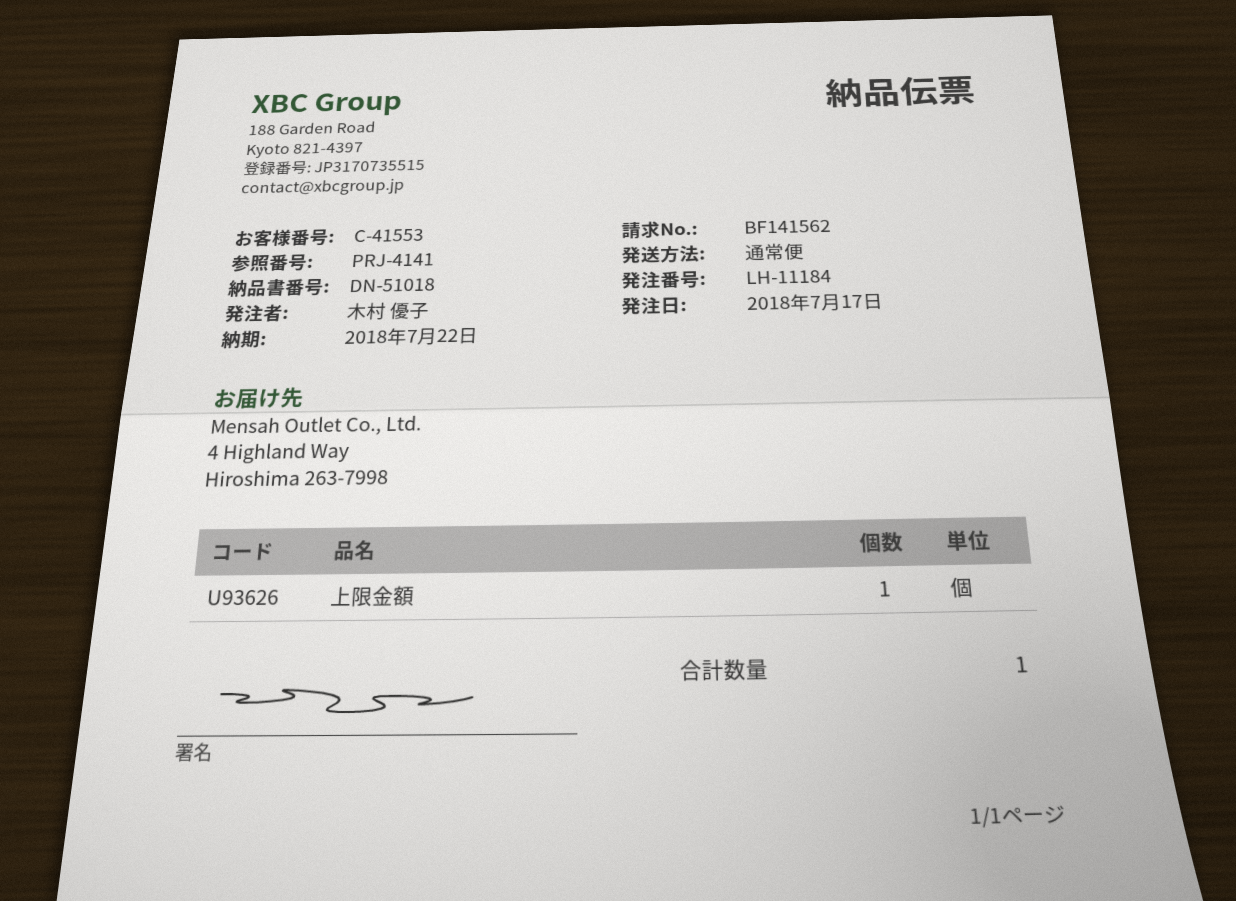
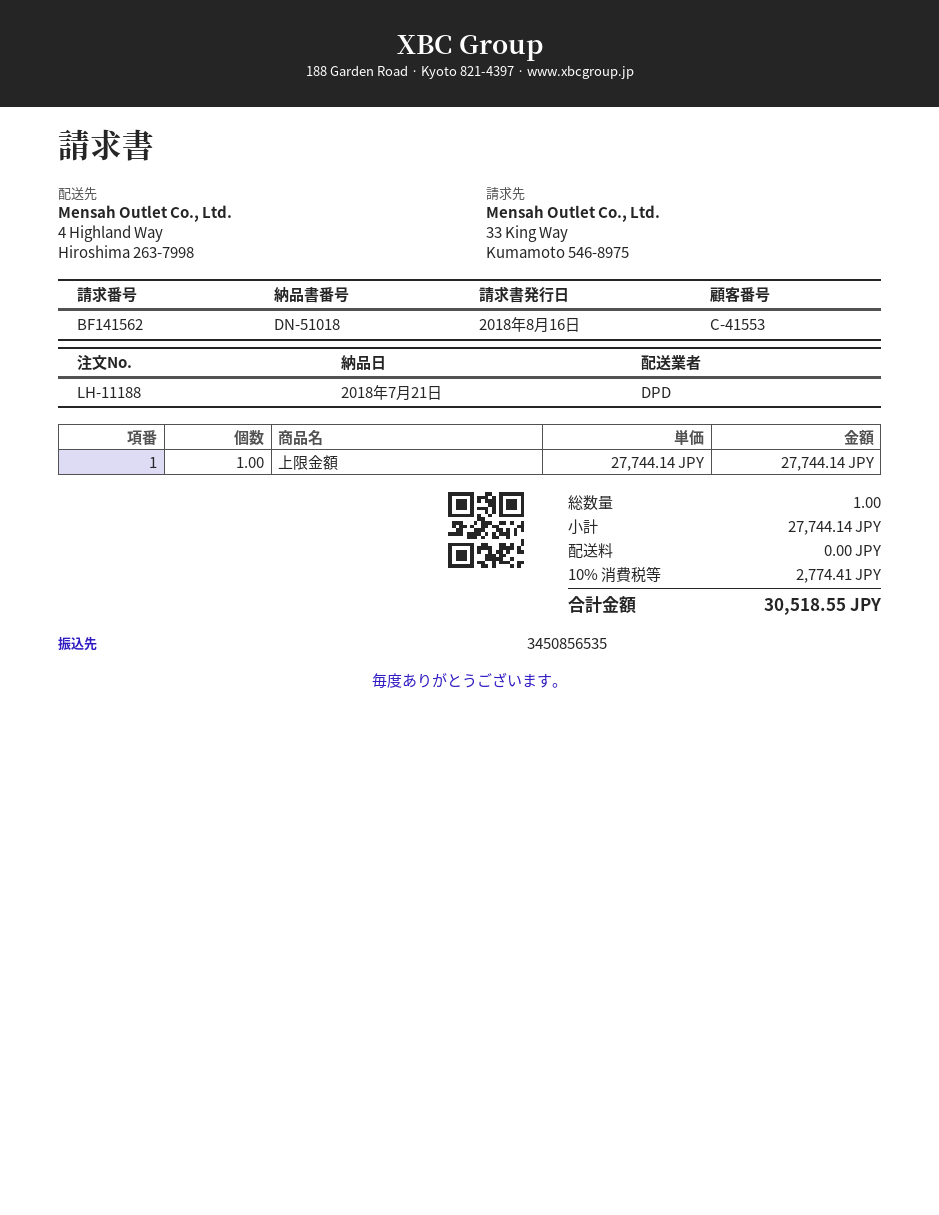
order number: LH-11184 -> LH-11188
delivery date: 2018-07-22 -> 2018-07-21
shipping method: standard -> DPD

